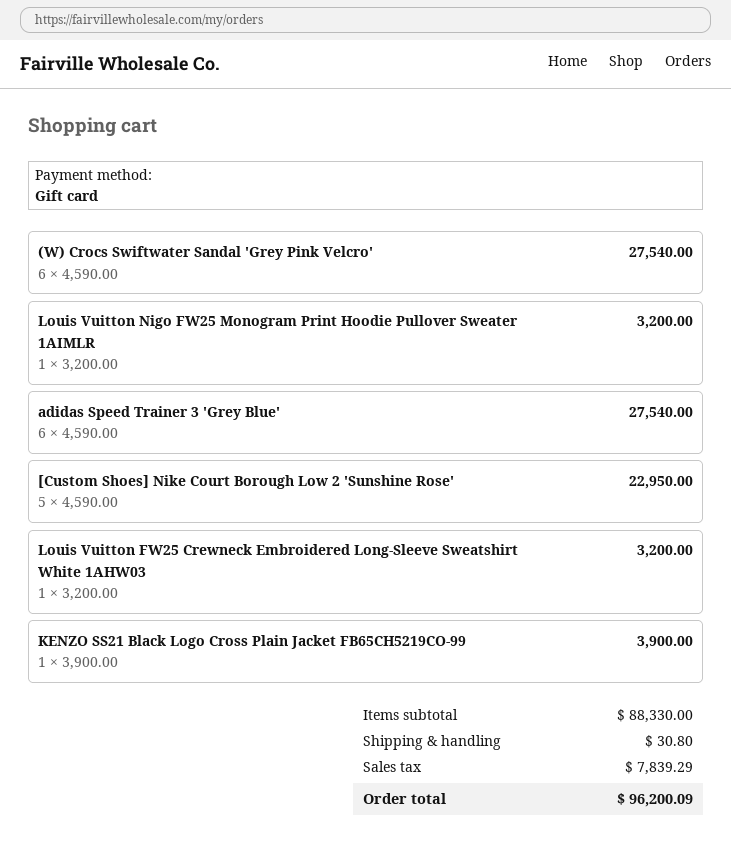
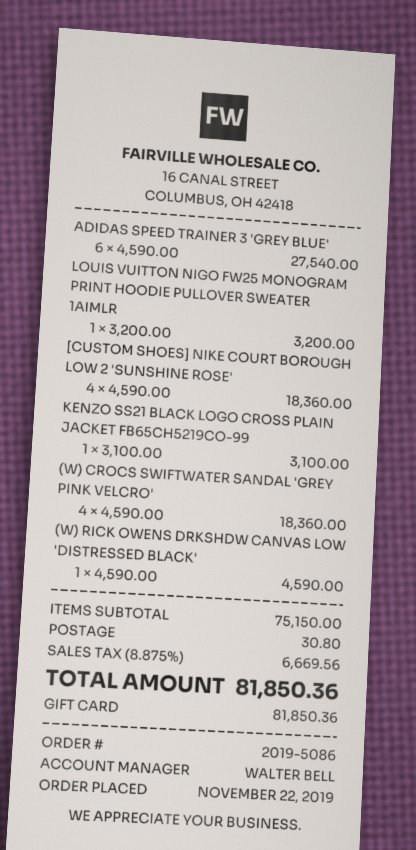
(W) Crocs Swiftwater Sandal 'Grey Pink Velcro': 6 x 4590.00 = 27540.00 -> 4 x 4590.00 = 18360.00
[Custom Shoes] Nike Court Borough Low 2 'Sunshine Rose': 5 x 4590.00 = 22950.00 -> 4 x 4590.00 = 18360.00
Louis Vuitton FW25 Crewneck Embroidered Long-Sleeve Sweatshirt White 1AHW03: 1 x 3200.00 = 3200.00 -> none
KENZO SS21 Black Logo Cross Plain Jacket FB65CH5219CO-99: 1 x 3900.00 = 3900.00 -> 1 x 3100.00 = 3100.00
(W) RICK OWENS DRKSHDW CANVAS LOW 'DISTRESSED BLACK': none -> 1 x 4590.00 = 4590.00
subtotal: 88330.00 -> 75150.00
tax: 7839.29 -> 6669.56
total: 96200.09 -> 81850.36

